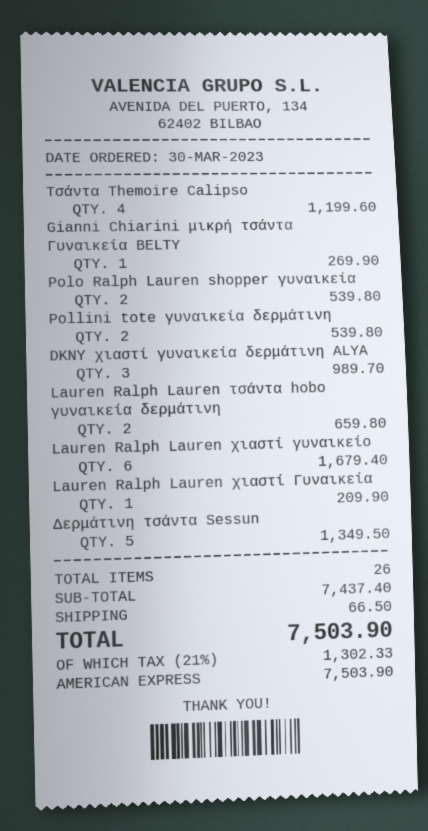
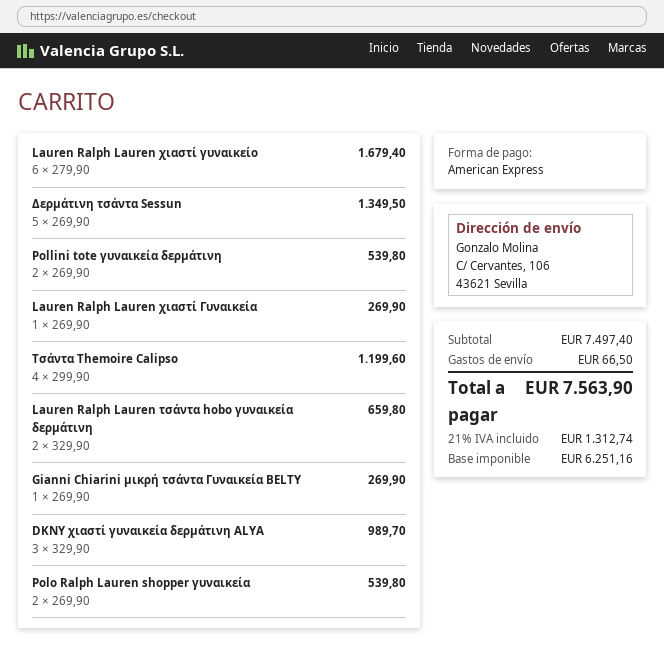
Lauren Ralph Lauren χιαστί Γυναικεία: 1 for 209.90 -> 1 for 269.90
subtotal: 7437.40 -> 7497.40
tax: 21% = 1302.33 -> 21% = 1312.74
total: 7503.90 -> 7563.90

